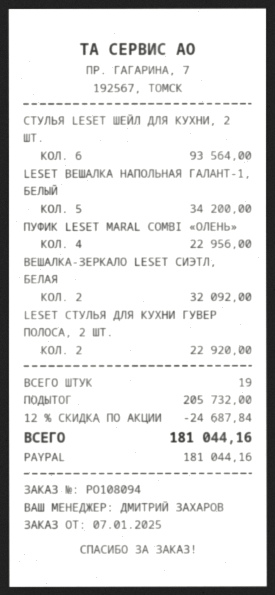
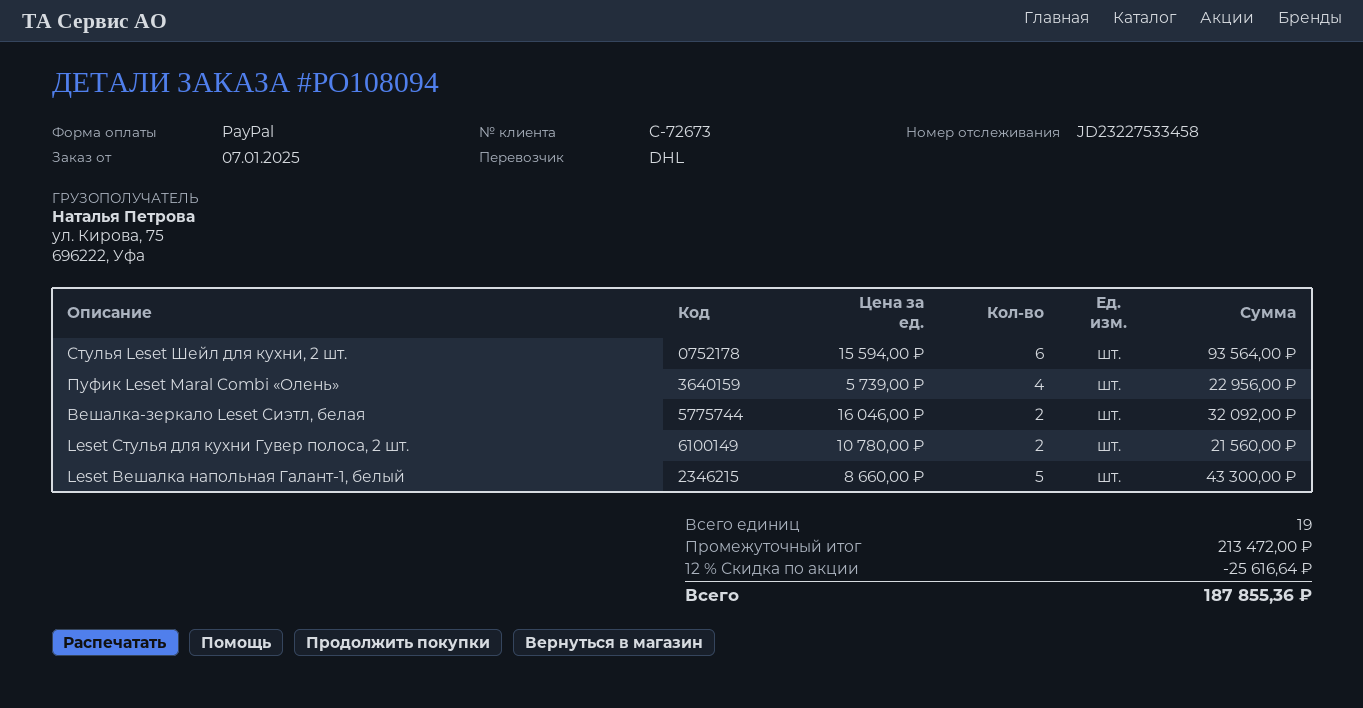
LESET ВЕШАЛКА НАПОЛЬНАЯ ГАЛАНТ-1, БЕЛЫЙ: 5 for 34200.00 -> 5 for 43300.00
LESET СТУЛЬЯ ДЛЯ КУХНИ ГУВЕР ПОЛОСА, 2 ШТ.: 2 for 22920.00 -> 2 for 21560.00
subtotal: 205732.00 -> 213472.00
discount: 12% = 24687.84 -> 12% = 25616.64
total: 181044.16 -> 187855.36

